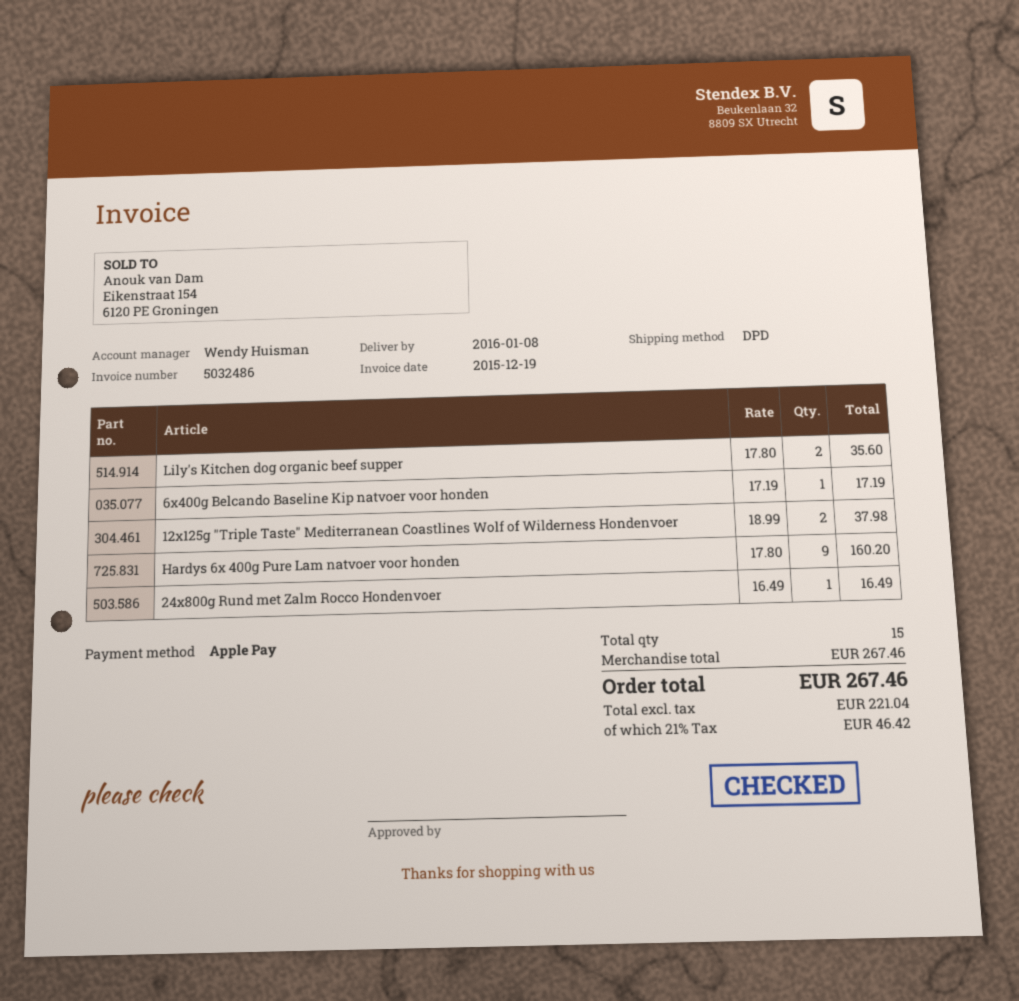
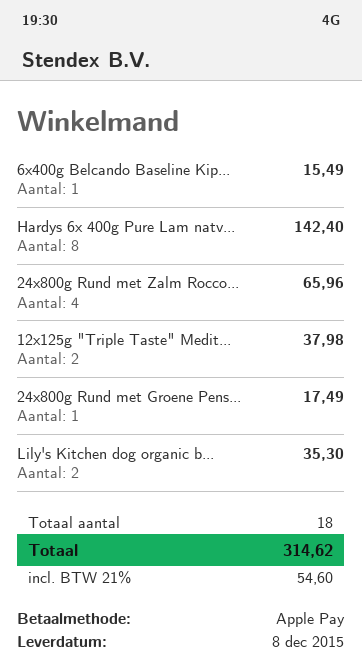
delivery date: 2016-01-08 -> 2015-12-08
Lily's Kitchen dog organic beef supper: 2 for 35.60 -> 2 for 35.30
6x400g Belcando Baseline Kip natvoer voor honden: 1 for 17.19 -> 1 for 15.49
Hardys 6x 400g Pure Lam natvoer voor honden: 9 for 160.20 -> 8 for 142.40
24x800g Rund met Zalm Rocco Hondenvoer: 1 for 16.49 -> 4 for 65.96
24x800g Rund met Groene Pens...: none -> 1 for 17.49
total quantity: 15 -> 18
tax: 21% = 46.42 -> 21% = 54.60
total: 267.46 -> 314.62

